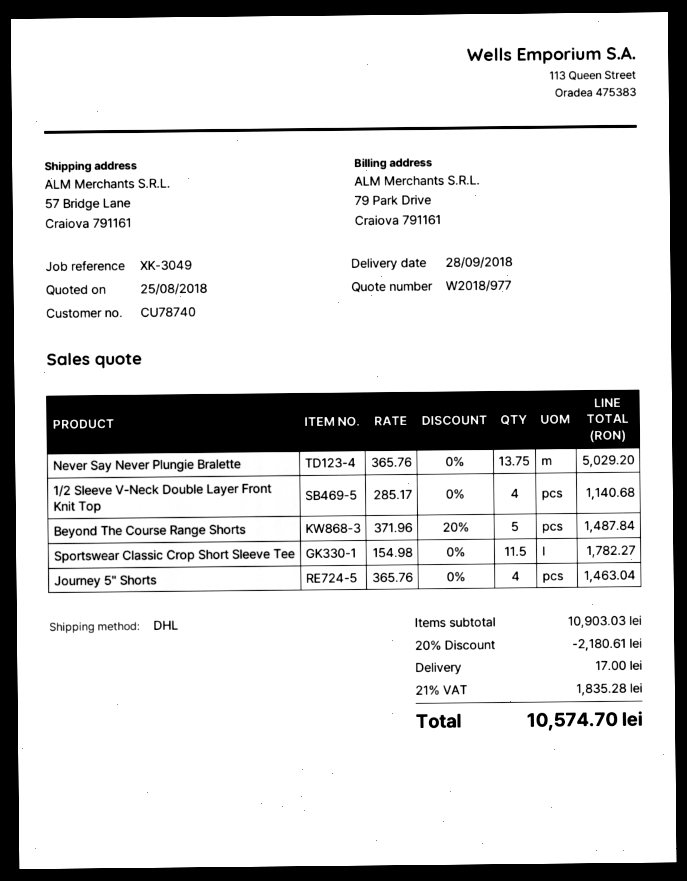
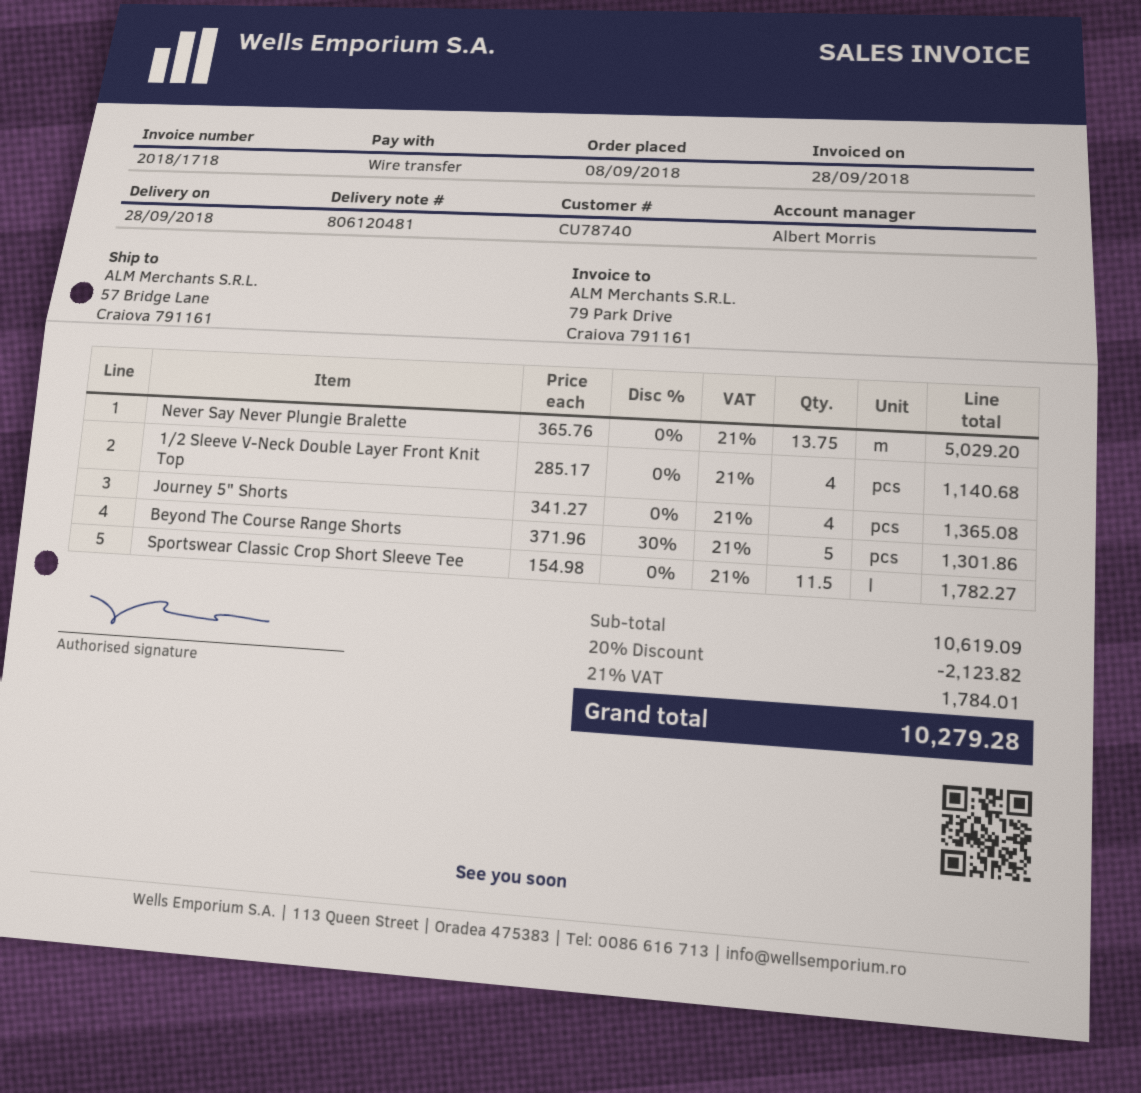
Beyond The Course Range Shorts: 5 x 371.96 - 20% = 1487.84 -> 5 x 371.96 - 30% = 1301.86
Journey 5" Shorts: 4 x 365.76 = 1463.04 -> 4 x 341.27 = 1365.08
subtotal: 10903.03 -> 10619.09
discount: 20% = 2180.61 -> 20% = 2123.82
shipping: 17.00 -> none
tax: 21% = 1835.28 -> 21% = 1784.01
total: 10574.70 -> 10279.28

